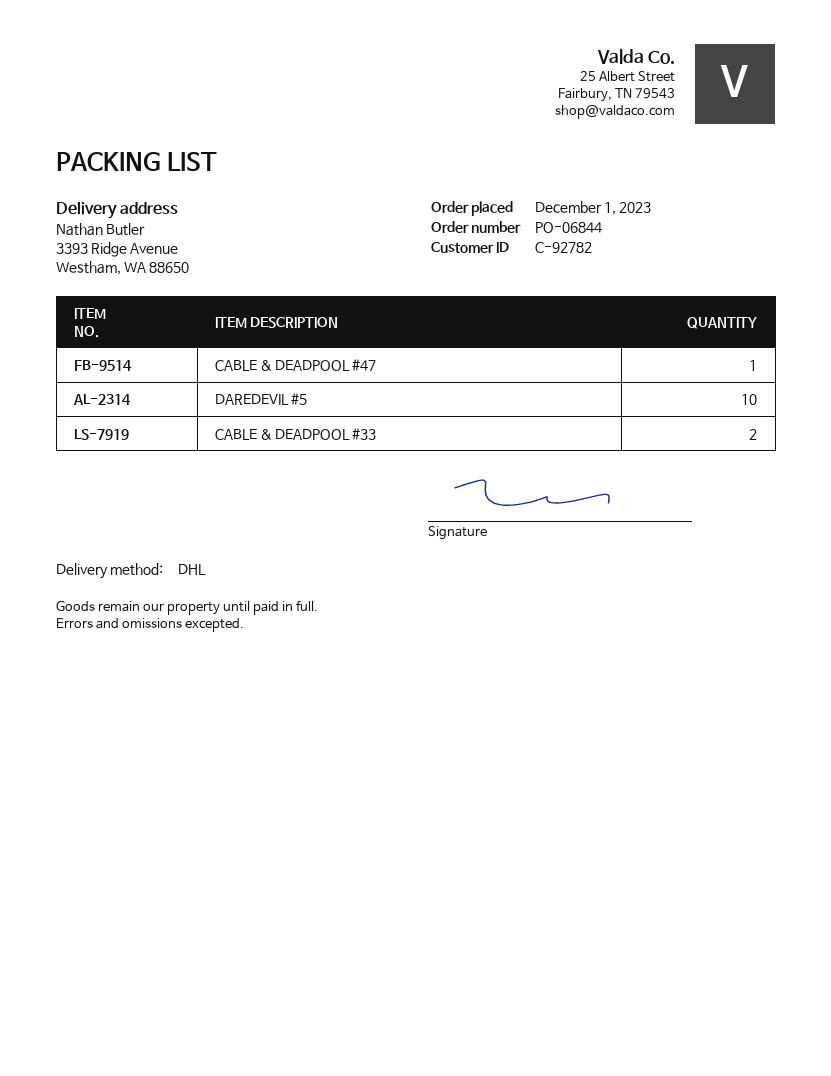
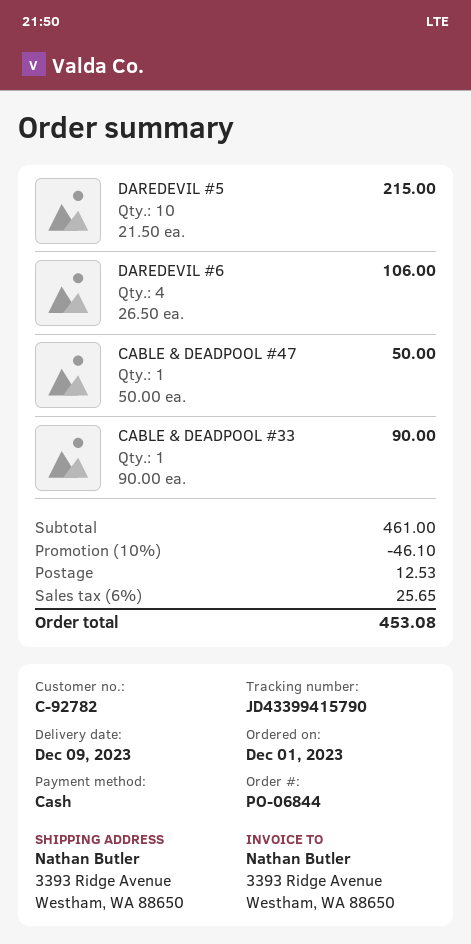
CABLE & DEADPOOL #33: 2 -> 1
DAREDEVIL #6: none -> 4

